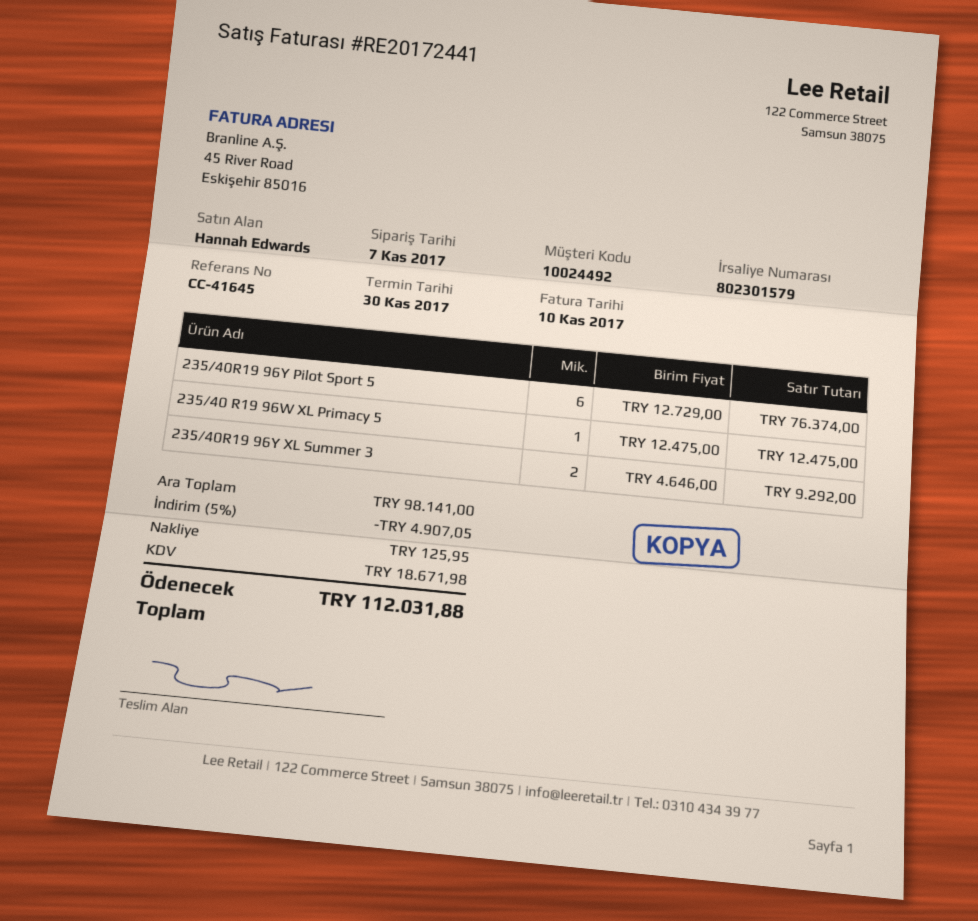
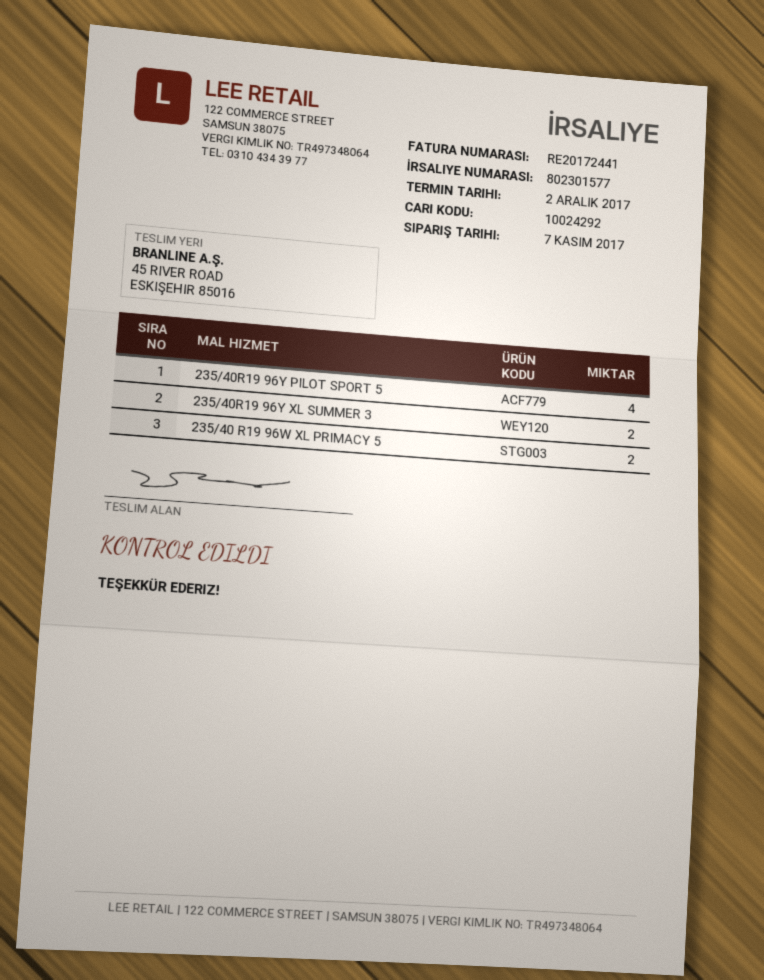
delivery note number: 802301579 -> 802301577
delivery date: 2017-11-30 -> 2017-12-02
customer number: 10024492 -> 10024292
235/40R19 96Y Pilot Sport 5: 6 -> 4
235/40 R19 96W XL Primacy 5: 1 -> 2

